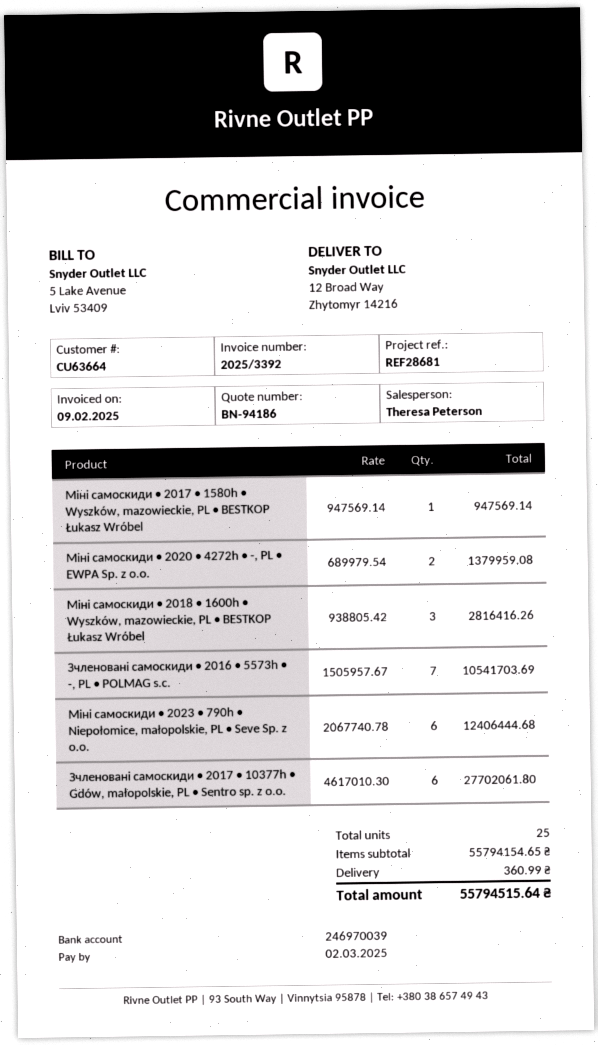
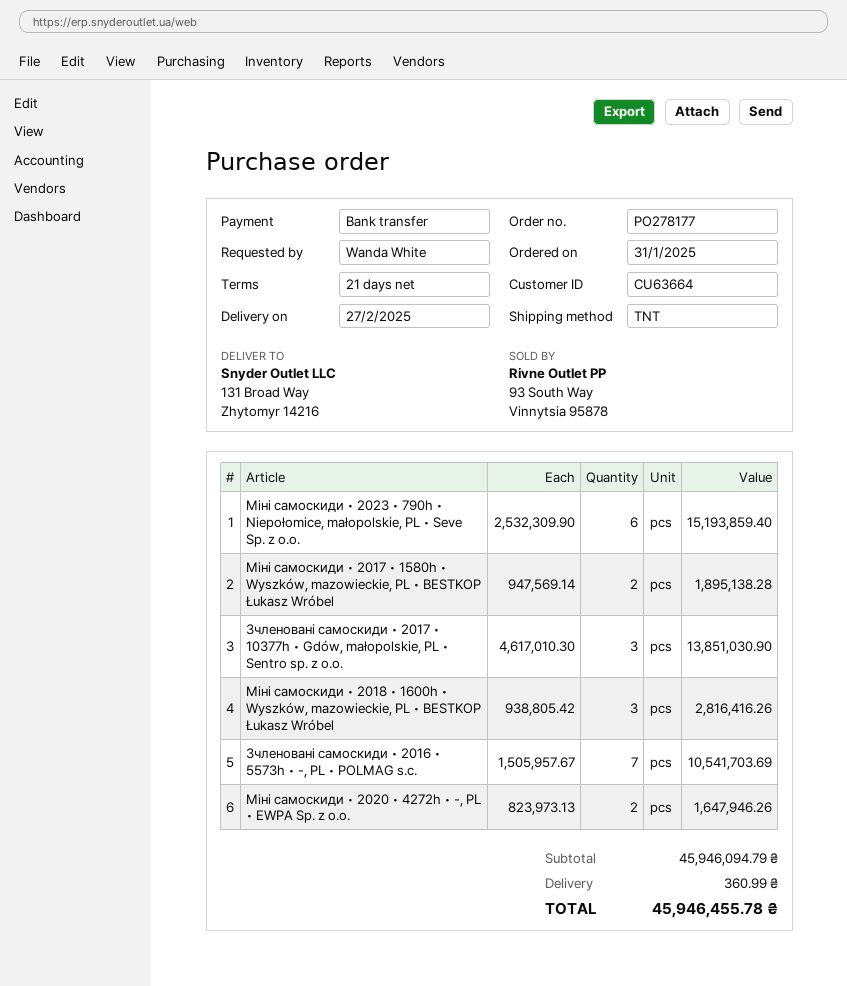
ship to: 12 Broad Way, Zhytomyr 14216 -> 131 Broad Way, Zhytomyr 14216
Міні самоскиди • 2017 • 1580h • Wyszków, mazowieckie, PL • BESTKOP Łukasz Wróbel: 1 x 947569.14 = 947569.14 -> 2 x 947569.14 = 1895138.28
Міні самоскиди • 2020 • 4272h • -, PL • EWPA Sp. z o.o.: 2 x 689979.54 = 1379959.08 -> 2 x 823973.13 = 1647946.26
Міні самоскиди • 2023 • 790h • Niepołomice, małopolskie, PL • Seve Sp. z o.o.: 6 x 2067740.78 = 12406444.68 -> 6 x 2532309.90 = 15193859.40
Зчленовані самоскиди • 2017 • 10377h • Gdów, małopolskie, PL • Sentro sp. z o.o.: 6 x 4617010.30 = 27702061.80 -> 3 x 4617010.30 = 13851030.90
subtotal: 55794154.65 -> 45946094.79
total: 55794515.64 -> 45946455.78

